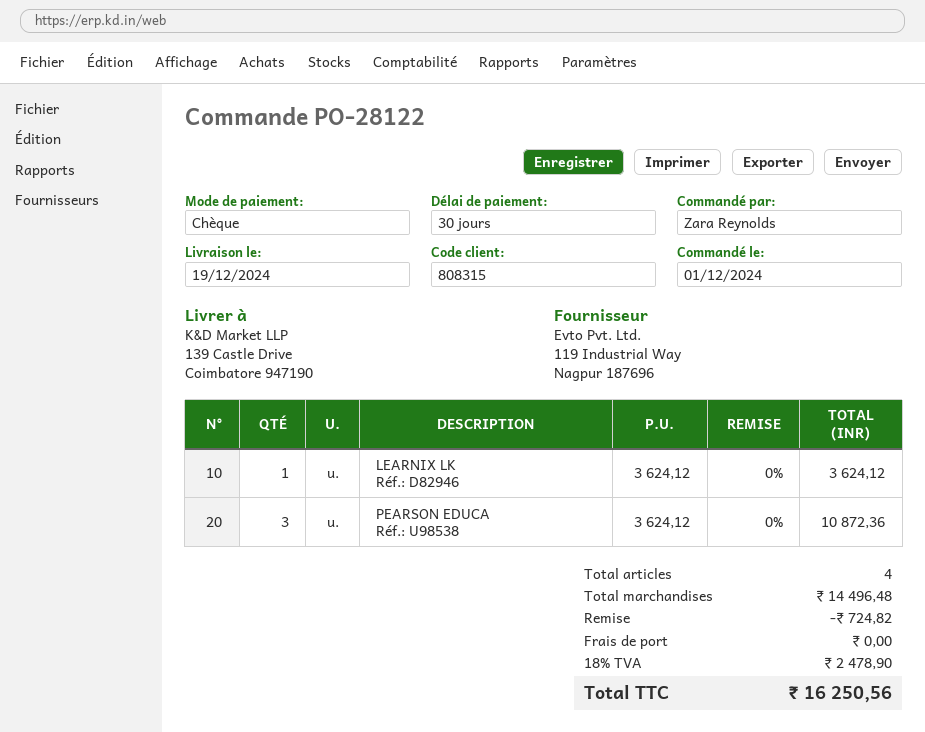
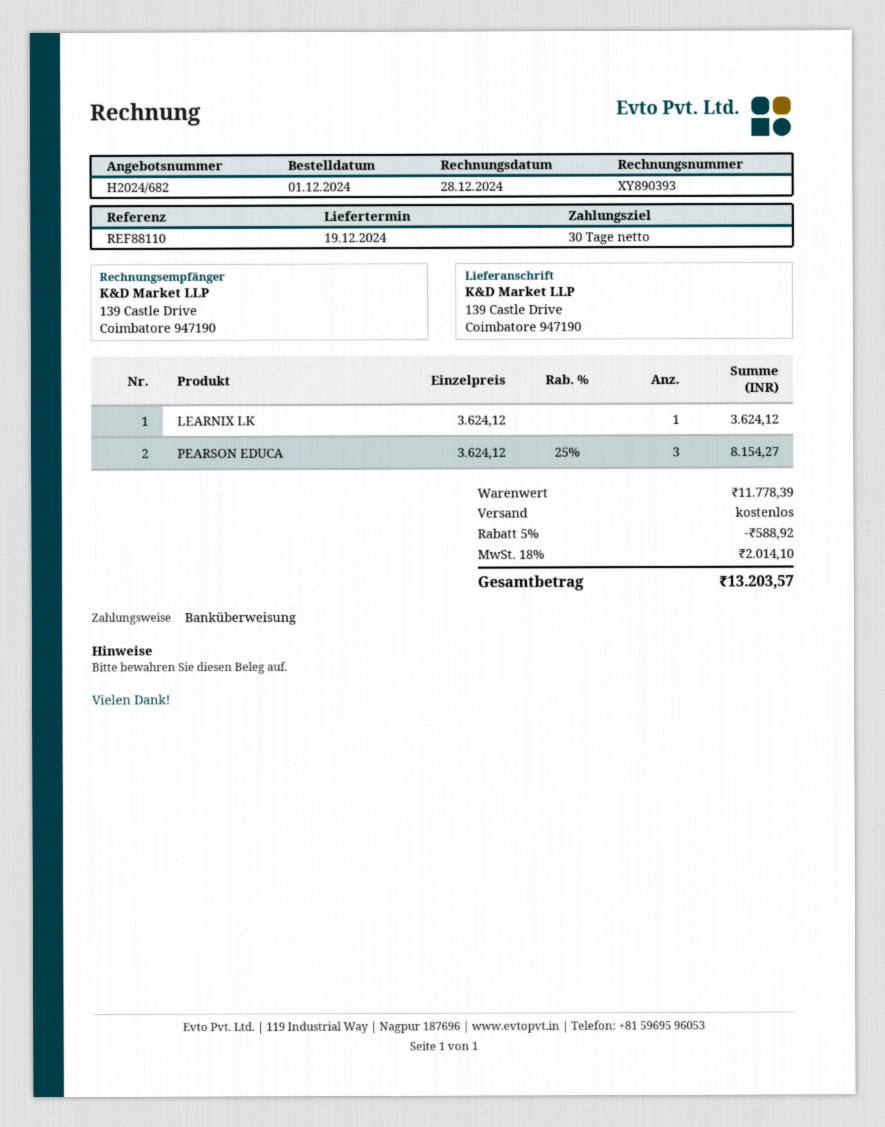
payment method: cheque -> bank transfer
PEARSON EDUCA: 3 x 3624.12 = 10872.36 -> 3 x 3624.12 - 25% = 8154.27
subtotal: 14496.48 -> 11778.39
discount: 724.82 -> 588.92
tax: 18% = 2478.90 -> 18% = 2014.10
total: 16250.56 -> 13203.57

